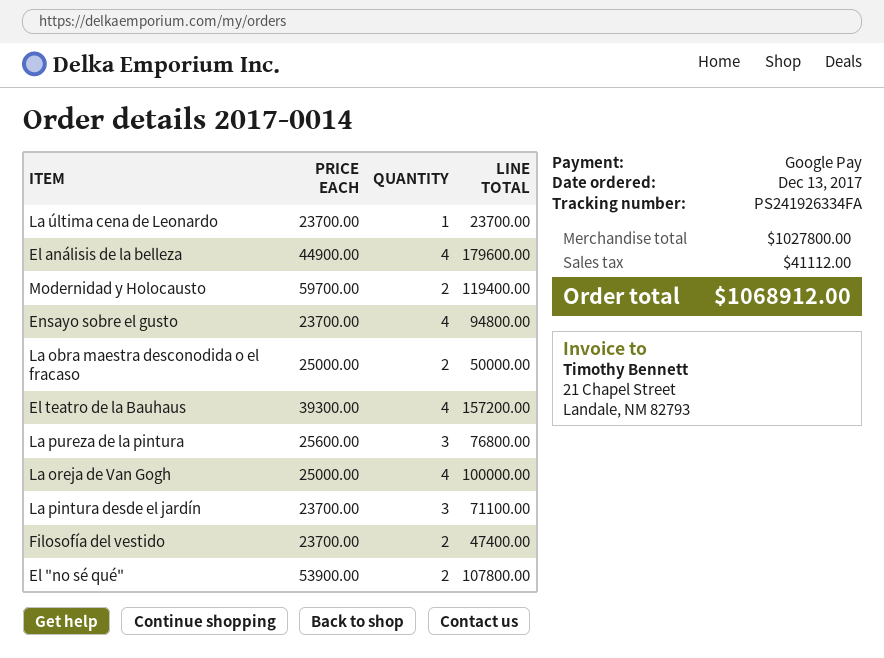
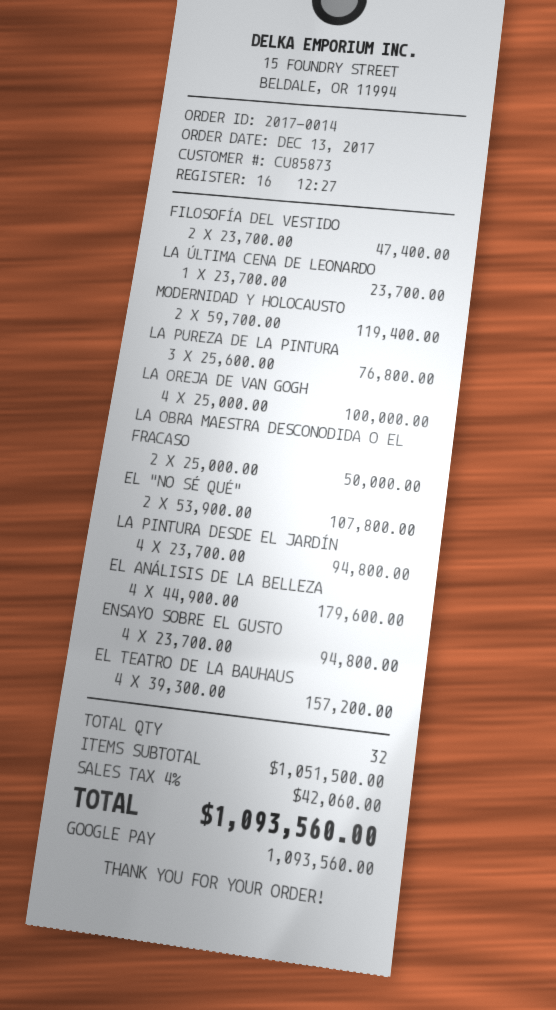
La pintura desde el jardín: 3 x 23700.00 = 71100.00 -> 4 x 23700.00 = 94800.00
subtotal: 1027800.00 -> 1051500.00
tax: 41112.00 -> 42060.00
total: 1068912.00 -> 1093560.00

